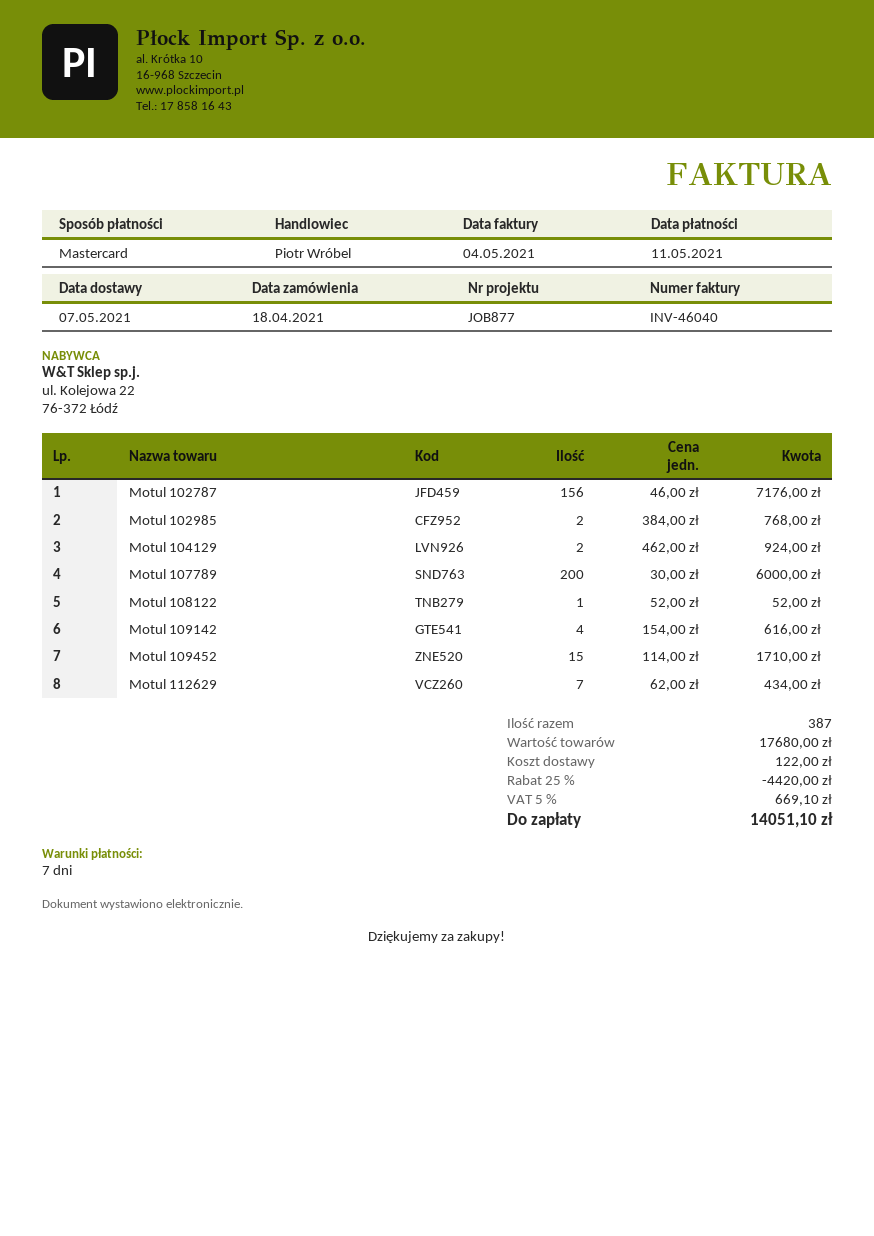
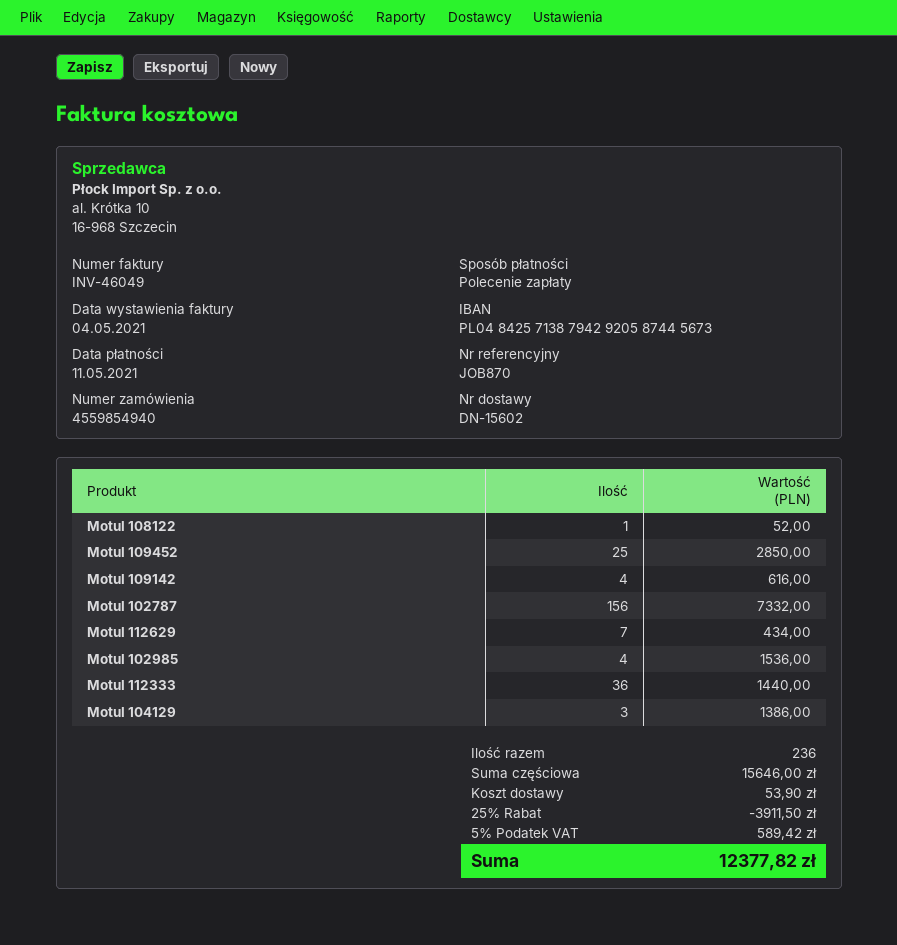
invoice number: INV-46040 -> INV-46049
reference: JOB877 -> JOB870
payment method: Mastercard -> direct debit
Motul 102787: 156 for 7176.00 -> 156 for 7332.00
Motul 102985: 2 for 768.00 -> 4 for 1536.00
Motul 104129: 2 for 924.00 -> 3 for 1386.00
Motul 107789: 200 for 6000.00 -> none
Motul 109452: 15 for 1710.00 -> 25 for 2850.00
Motul 112333: none -> 36 for 1440.00
total quantity: 387 -> 236
subtotal: 17680.00 -> 15646.00
discount: 25% = 4420.00 -> 25% = 3911.50
shipping: 122.00 -> 53.90
tax: 5% = 669.10 -> 5% = 589.42
total: 14051.10 -> 12377.82

